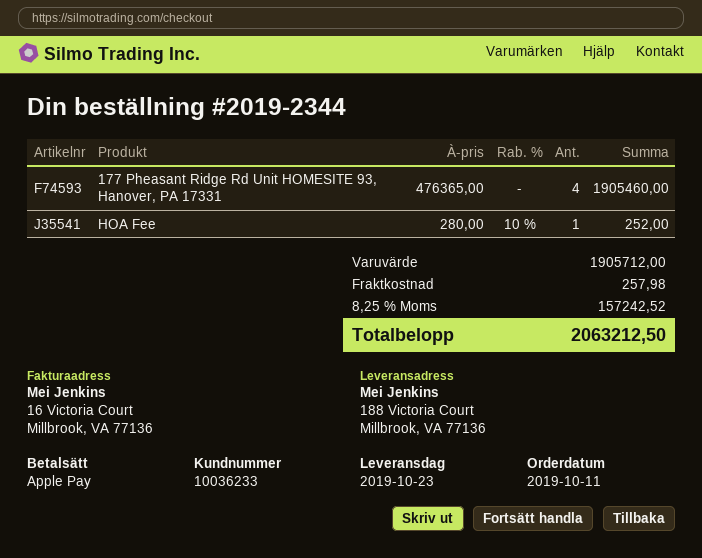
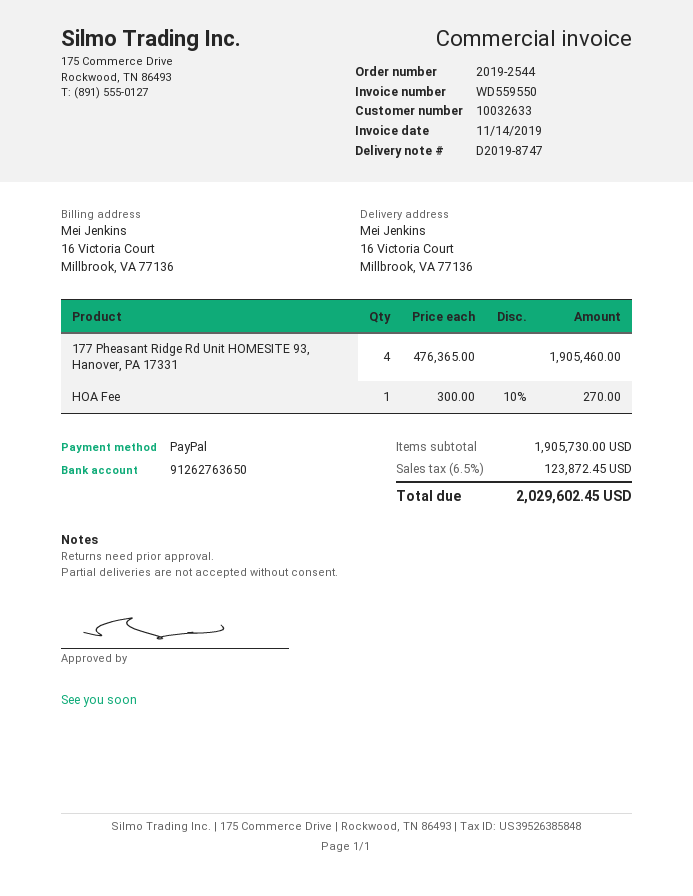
order number: 2019-2344 -> 2019-2544
customer number: 10036233 -> 10032633
payment method: Apple Pay -> PayPal
ship to: 188 Victoria Court, Millbrook, VA 77136 -> 16 Victoria Court, Millbrook, VA 77136
HOA Fee: 1 x 280.00 - 10% = 252.00 -> 1 x 300.00 - 10% = 270.00
subtotal: 1905712.00 -> 1905730.00
shipping: 257.98 -> none
tax: 8.25% = 157242.52 -> 6.5% = 123872.45
total: 2063212.50 -> 2029602.45

